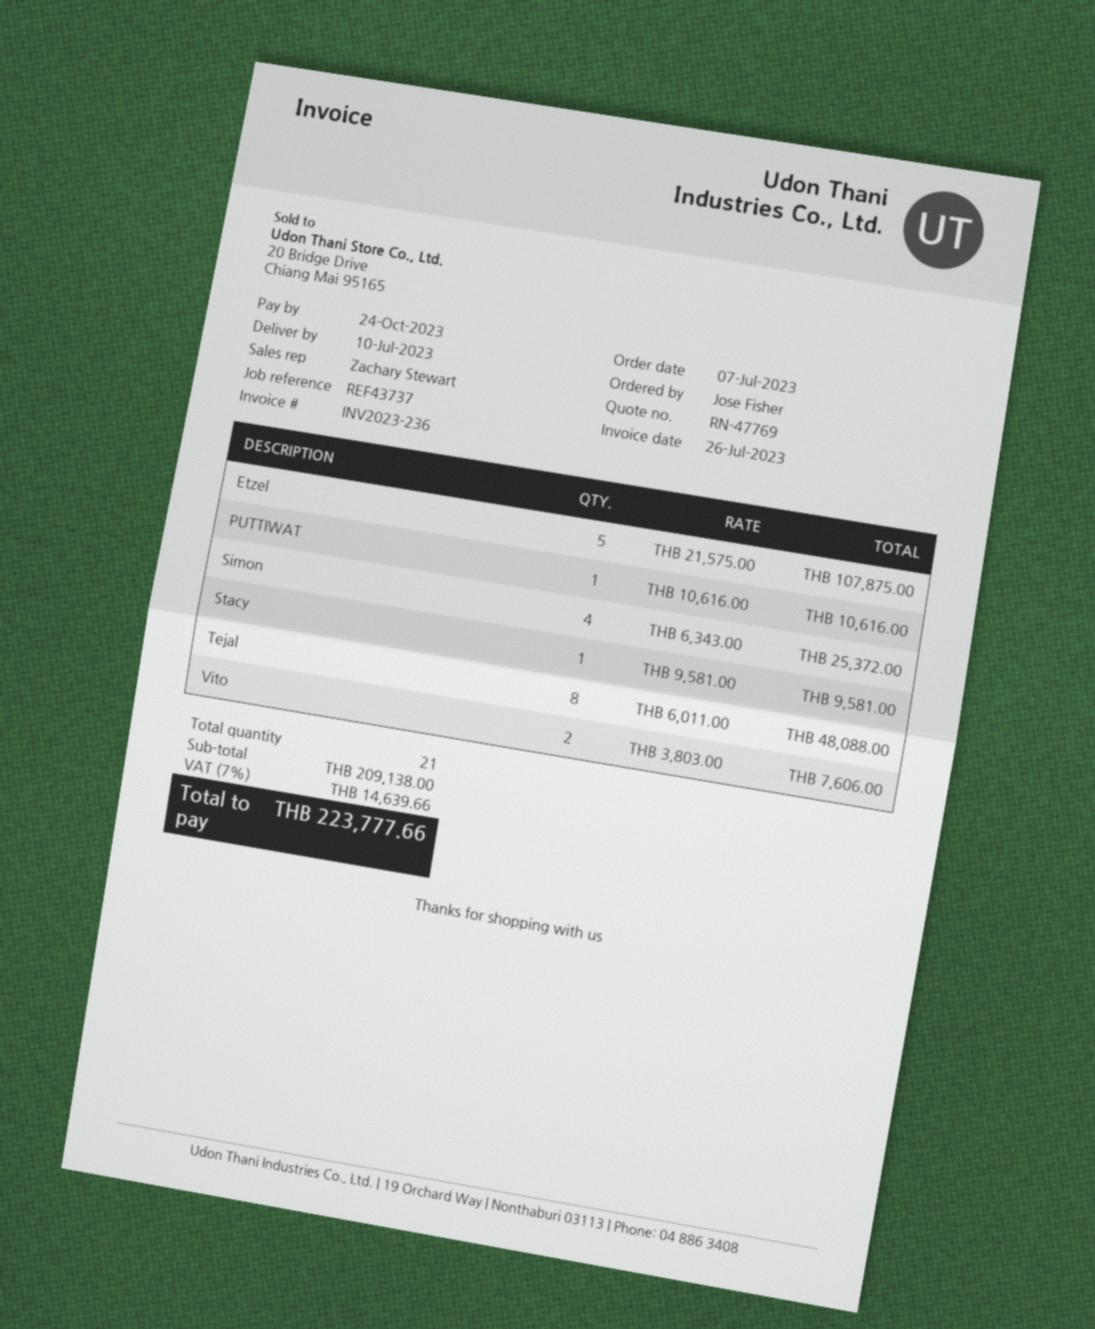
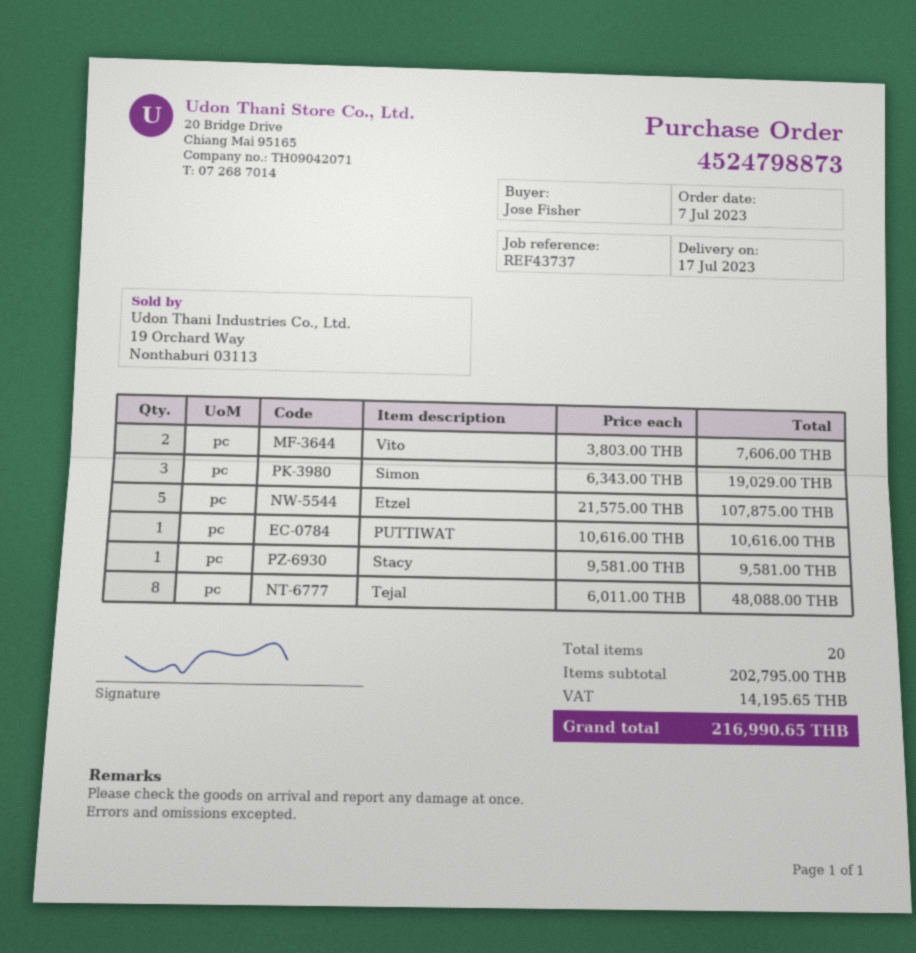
delivery date: 2023-07-10 -> 2023-07-17
Simon: 4 x 6343.00 = 25372.00 -> 3 x 6343.00 = 19029.00
total quantity: 21 -> 20
subtotal: 209138.00 -> 202795.00
tax: 14639.66 -> 14195.65
total: 223777.66 -> 216990.65

